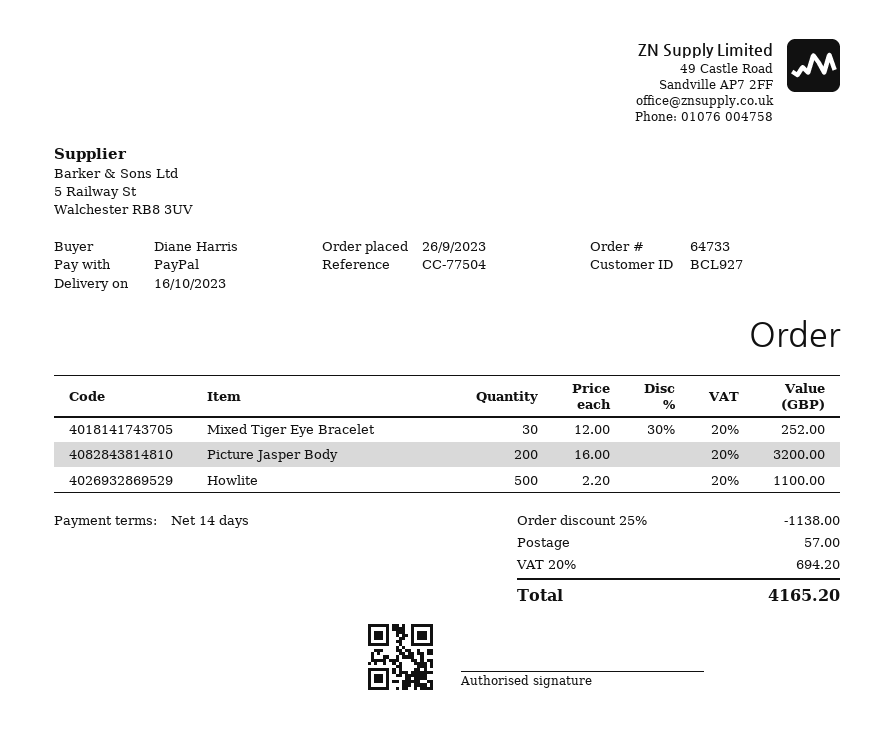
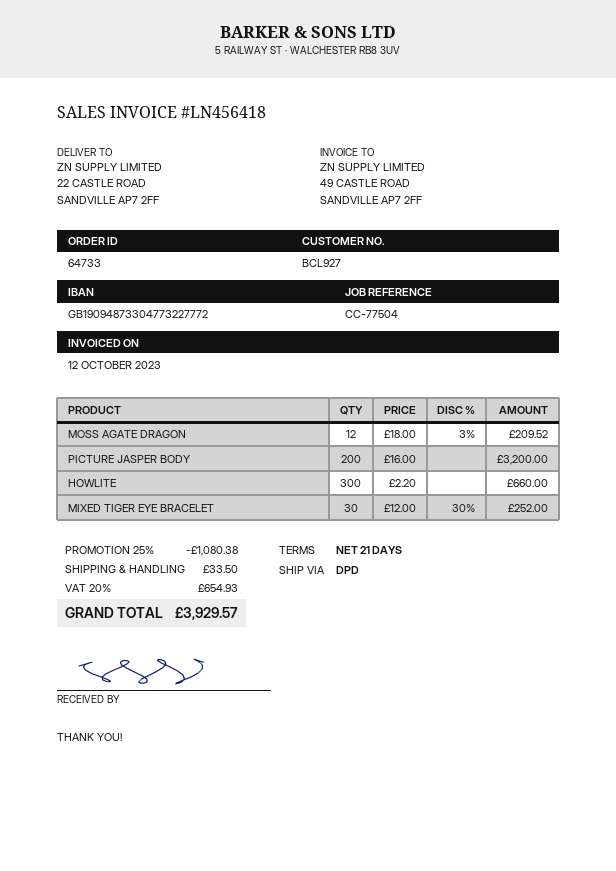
payment terms: 14 days -> 21 days
Howlite: 500 x 2.20 = 1100.00 -> 300 x 2.20 = 660.00
MOSS AGATE DRAGON: none -> 12 x 18.00 - 3% = 209.52
discount: 25% = 1138.00 -> 25% = 1080.38
shipping: 57.00 -> 33.50
tax: 20% = 694.20 -> 20% = 654.93
total: 4165.20 -> 3929.57

